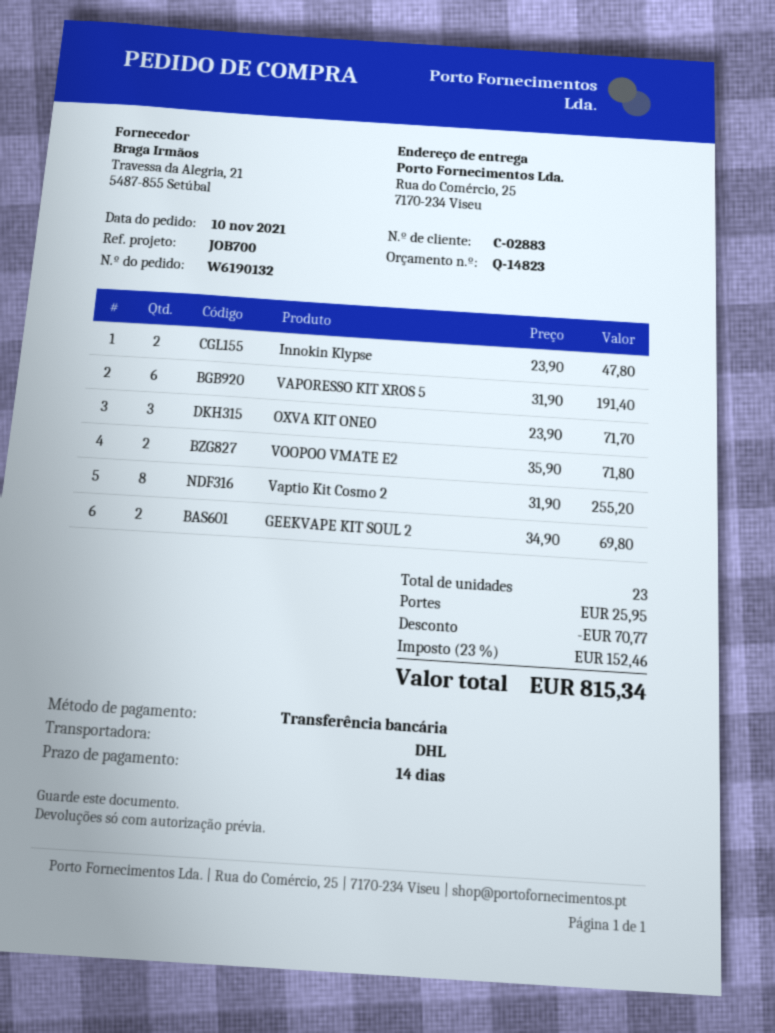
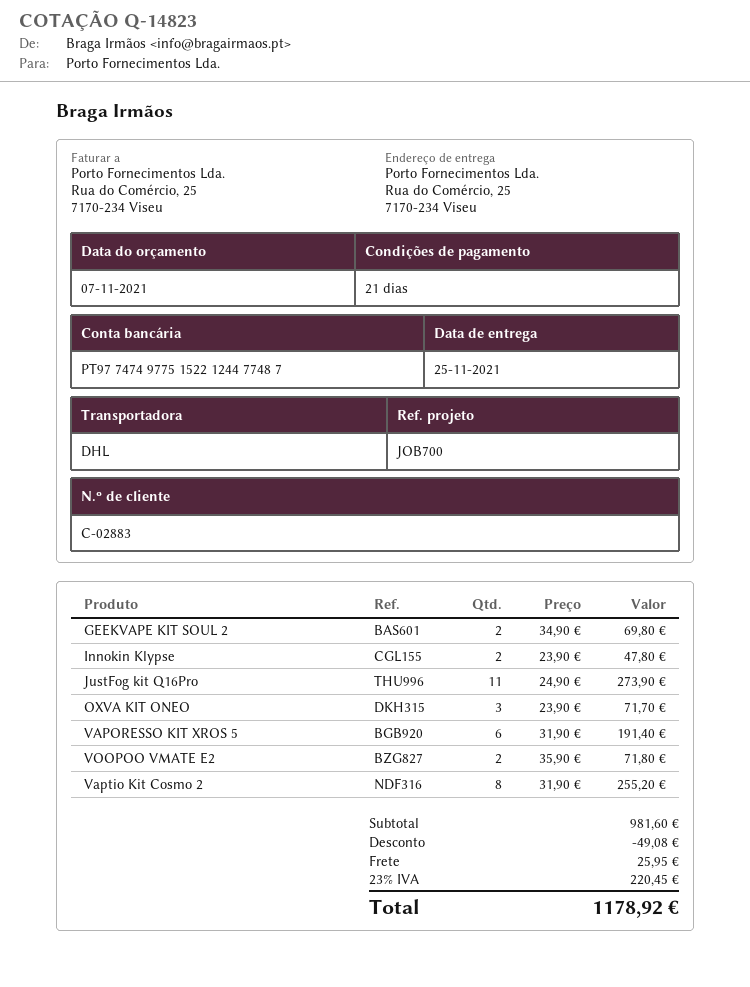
payment terms: 14 days -> 21 days
JustFog kit Q16Pro: none -> 11 x 24.90 = 273.90
discount: 70.77 -> 49.08
tax: 23% = 152.46 -> 23% = 220.45
total: 815.34 -> 1178.92

